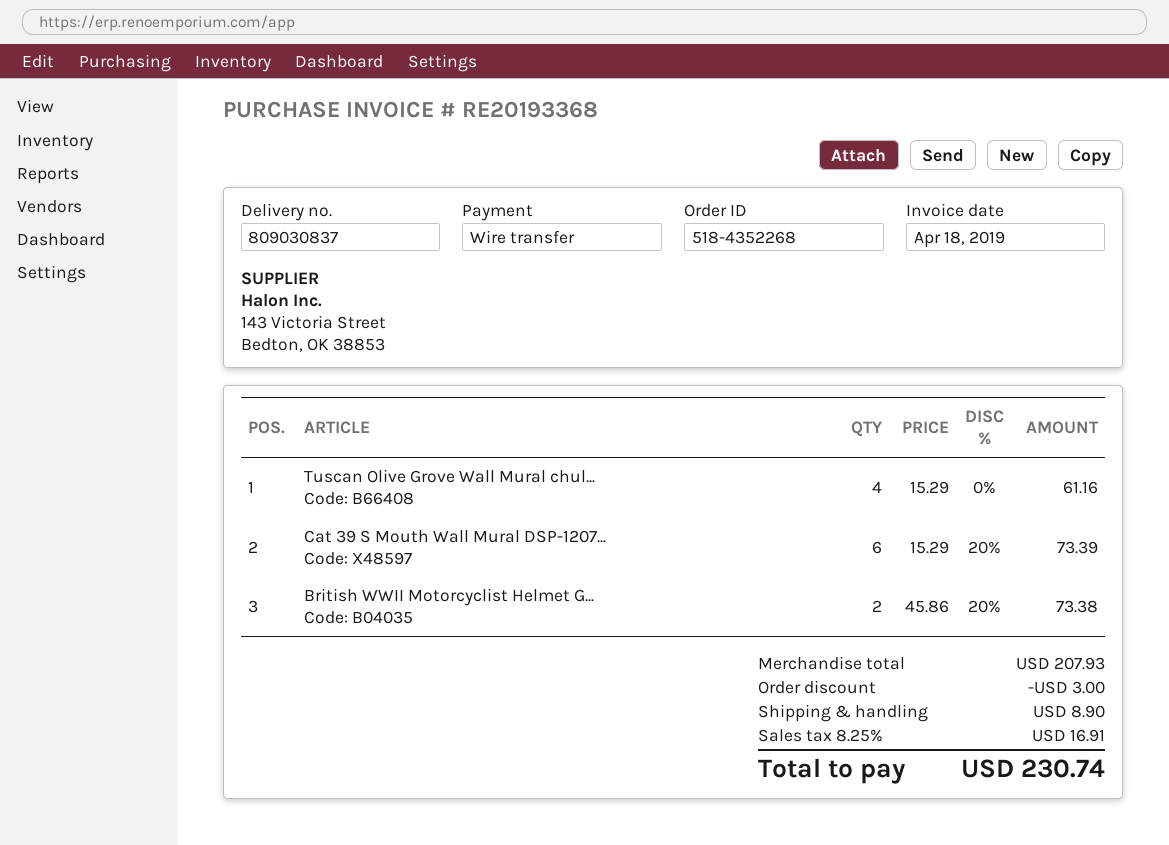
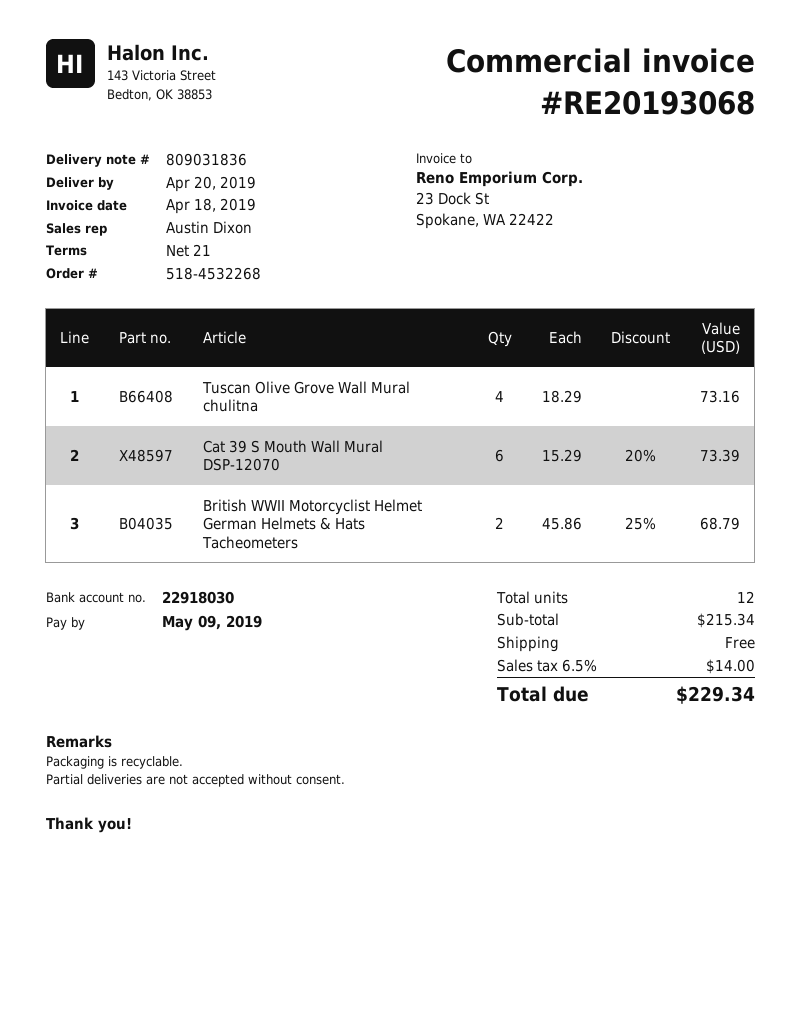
order number: 518-4352268 -> 518-4532268
delivery note number: 809030837 -> 809031836
invoice number: RE20193368 -> RE20193068
Tuscan Olive Grove Wall Mural chul...: 4 x 15.29 = 61.16 -> 4 x 18.29 = 73.16
British WWII Motorcyclist Helmet G...: 2 x 45.86 - 20% = 73.38 -> 2 x 45.86 - 25% = 68.79
subtotal: 207.93 -> 215.34
discount: 3.00 -> none
shipping: 8.90 -> 0.00
tax: 8.25% = 16.91 -> 6.5% = 14.00
total: 230.74 -> 229.34

